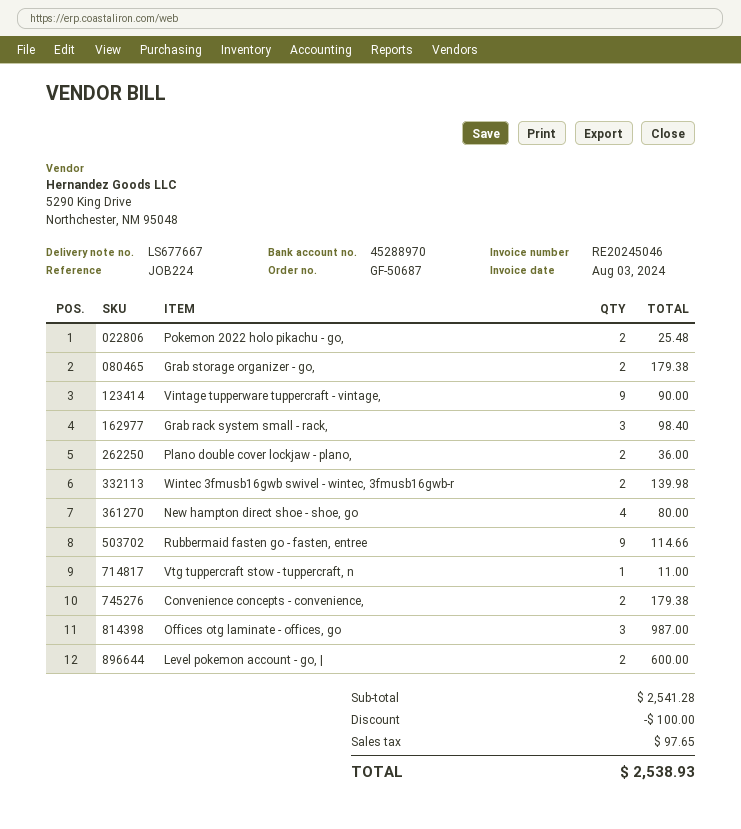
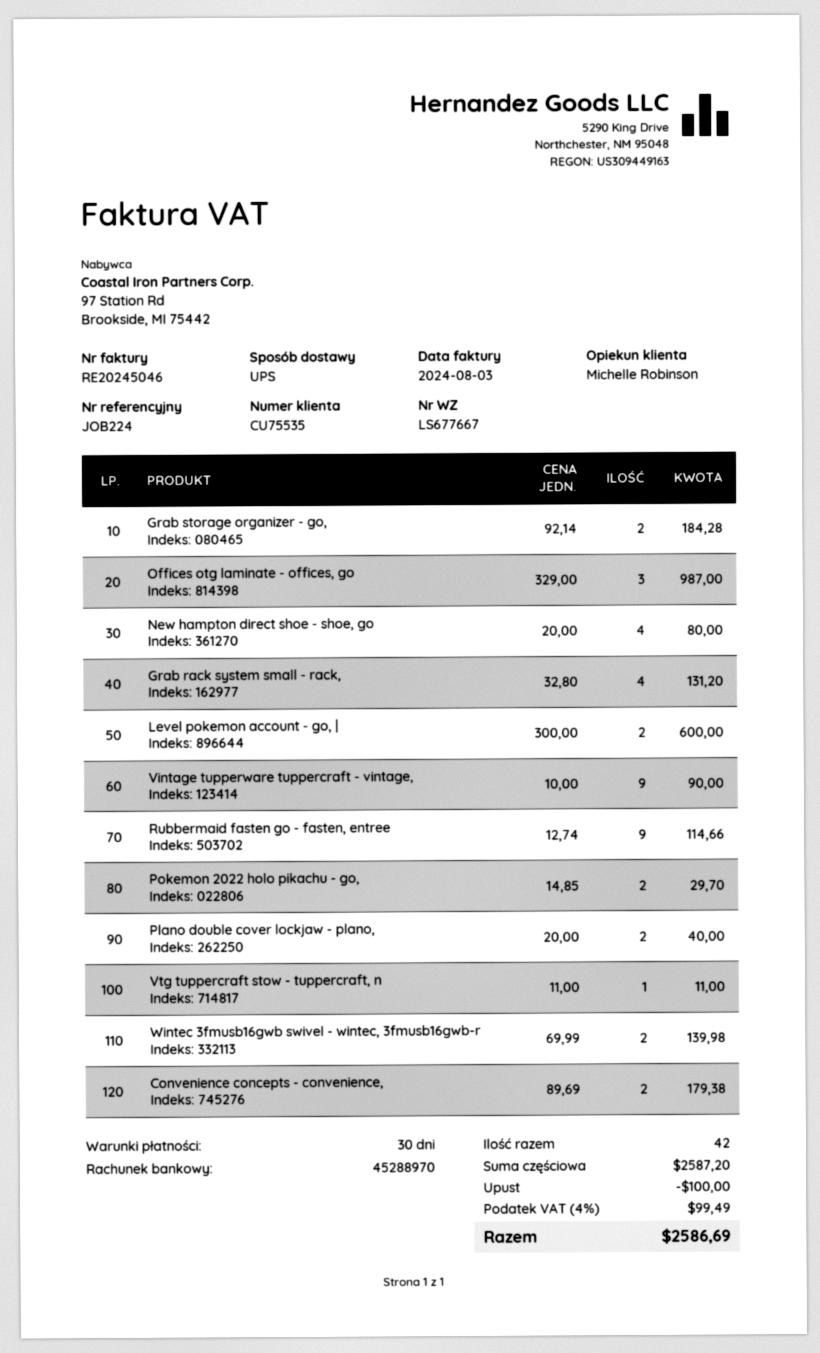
Pokemon 2022 holo pikachu - go,: 2 for 25.48 -> 2 for 29.70
Grab storage organizer - go,: 2 for 179.38 -> 2 for 184.28
Grab rack system small - rack,: 3 for 98.40 -> 4 for 131.20
Plano double cover lockjaw - plano,: 2 for 36.00 -> 2 for 40.00
subtotal: 2541.28 -> 2587.20
tax: 97.65 -> 99.49
total: 2538.93 -> 2586.69

